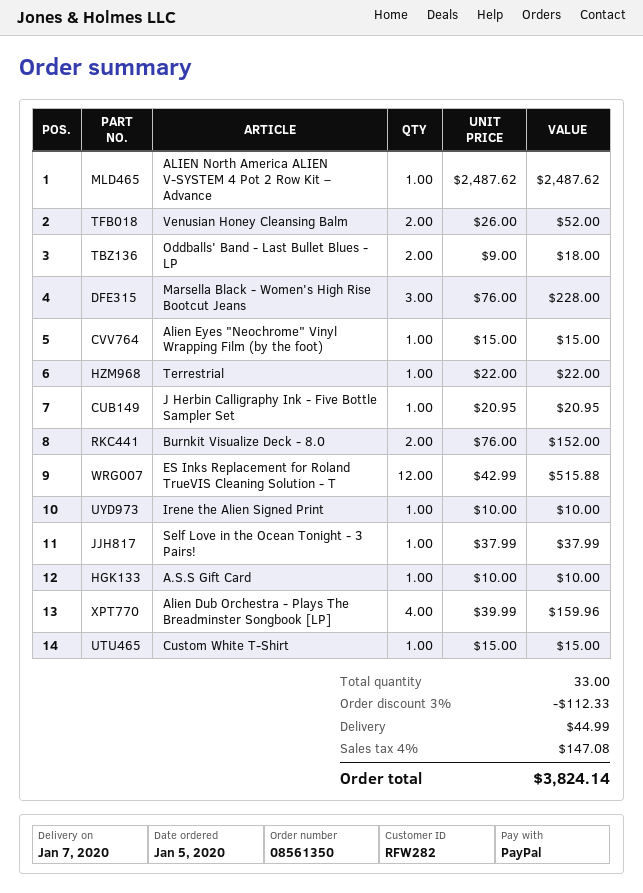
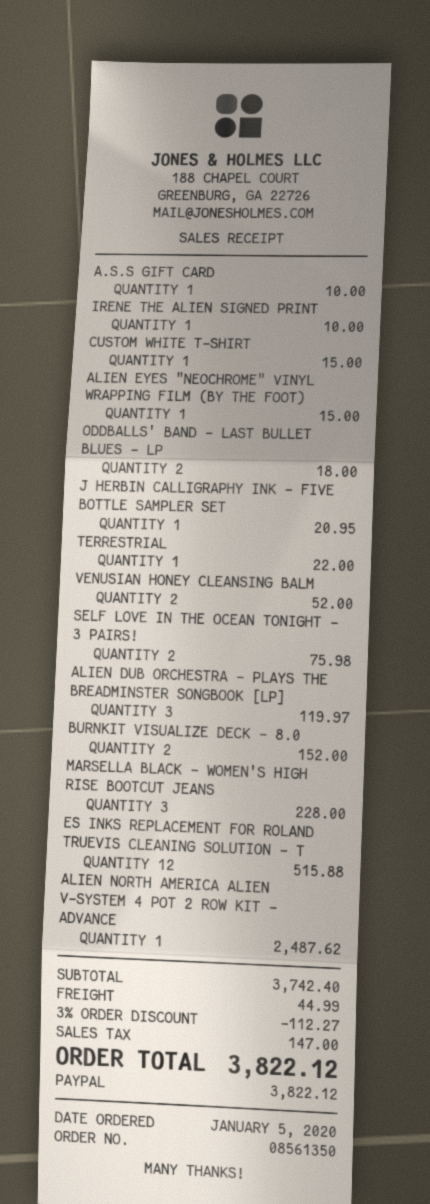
Self Love in the Ocean Tonight - 3 Pairs!: 1 for 37.99 -> 2 for 75.98
Alien Dub Orchestra - Plays The Breadminster Songbook [LP]: 4 for 159.96 -> 3 for 119.97
discount: 3% = 112.33 -> 3% = 112.27
tax: 147.08 -> 147.00
total: 3824.14 -> 3822.12

